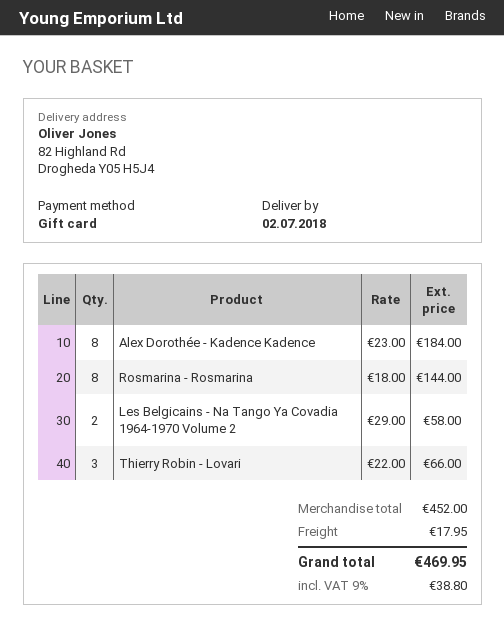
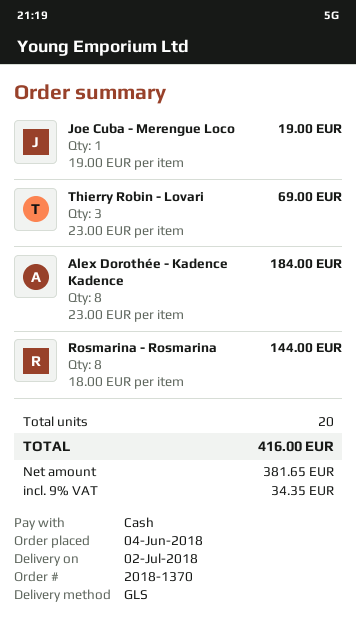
payment method: gift card -> cash
Les Belgicains - Na Tango Ya Covadia 1964-1970 Volume 2: 2 x 29.00 = 58.00 -> none
Thierry Robin - Lovari: 3 x 22.00 = 66.00 -> 3 x 23.00 = 69.00
Joe Cuba - Merengue Loco: none -> 1 x 19.00 = 19.00
shipping: 17.95 -> none
tax: 9% = 38.80 -> 9% = 34.35
total: 469.95 -> 416.00

